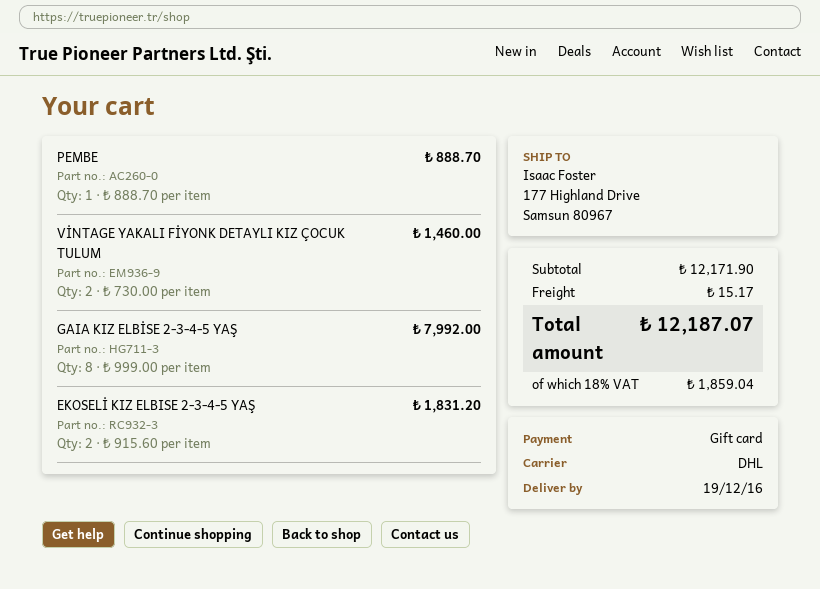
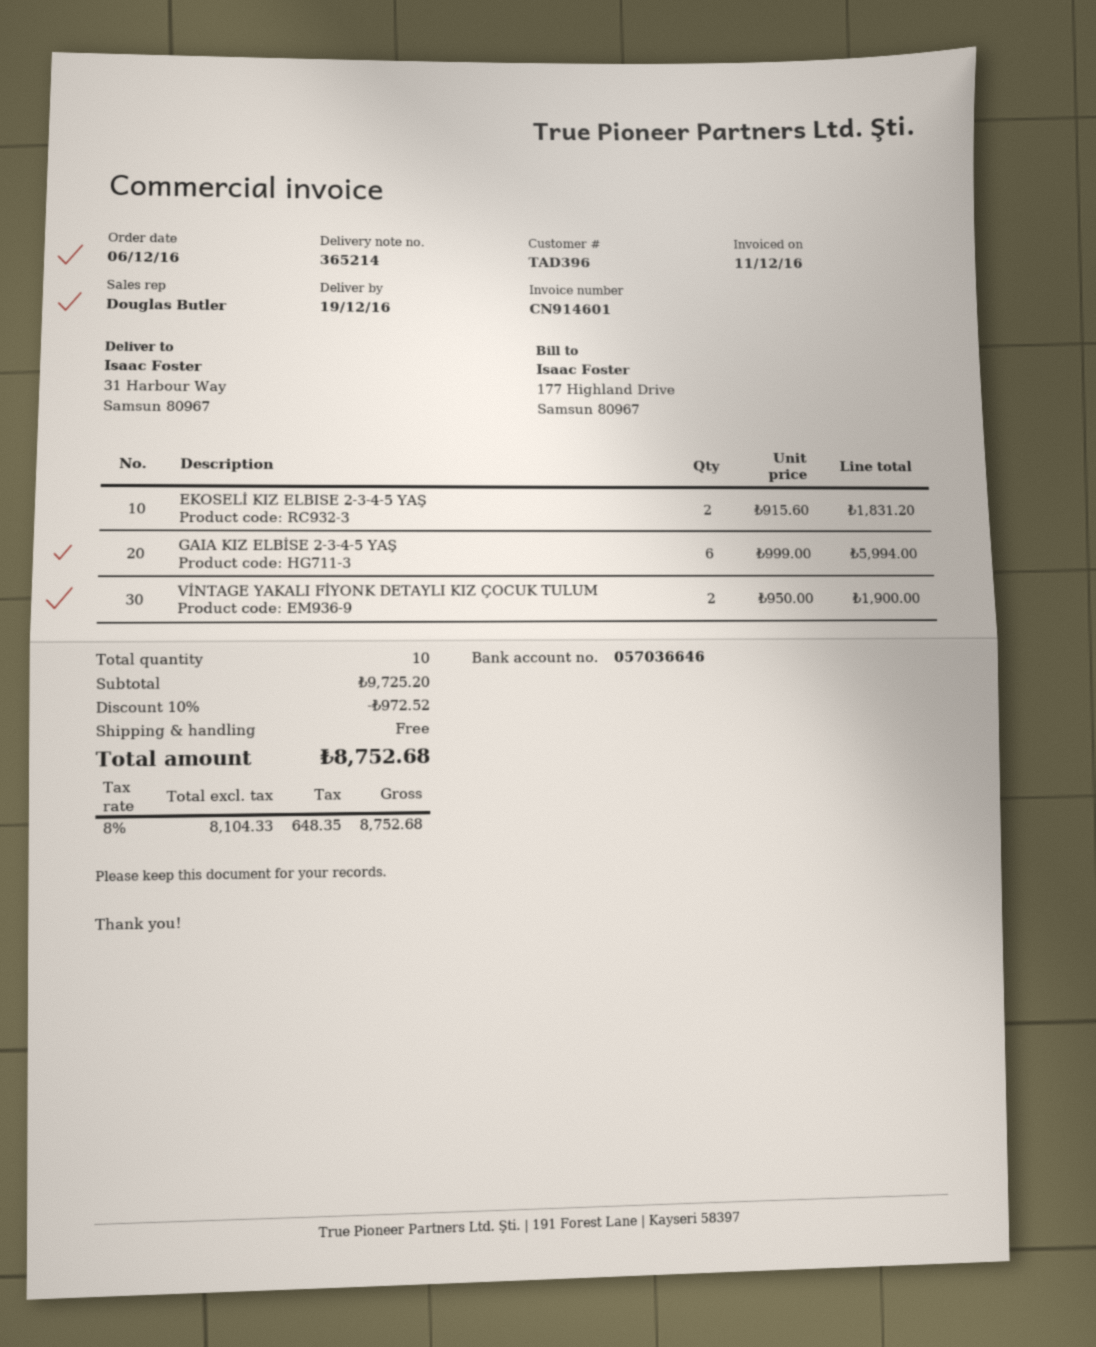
ship to: 177 Highland Drive, Samsun 80967 -> 31 Harbour Way, Samsun 80967
PEMBE: 1 x 888.70 = 888.70 -> none
VİNTAGE YAKALI FİYONK DETAYLI KIZ ÇOCUK TULUM: 2 x 730.00 = 1460.00 -> 2 x 950.00 = 1900.00
GAIA KIZ ELBİSE 2-3-4-5 YAŞ: 8 x 999.00 = 7992.00 -> 6 x 999.00 = 5994.00
subtotal: 12171.90 -> 9725.20
discount: none -> 10% = 972.52
shipping: 15.17 -> 0.00
tax: 18% = 1859.04 -> 8% = 648.35
total: 12187.07 -> 8752.68

